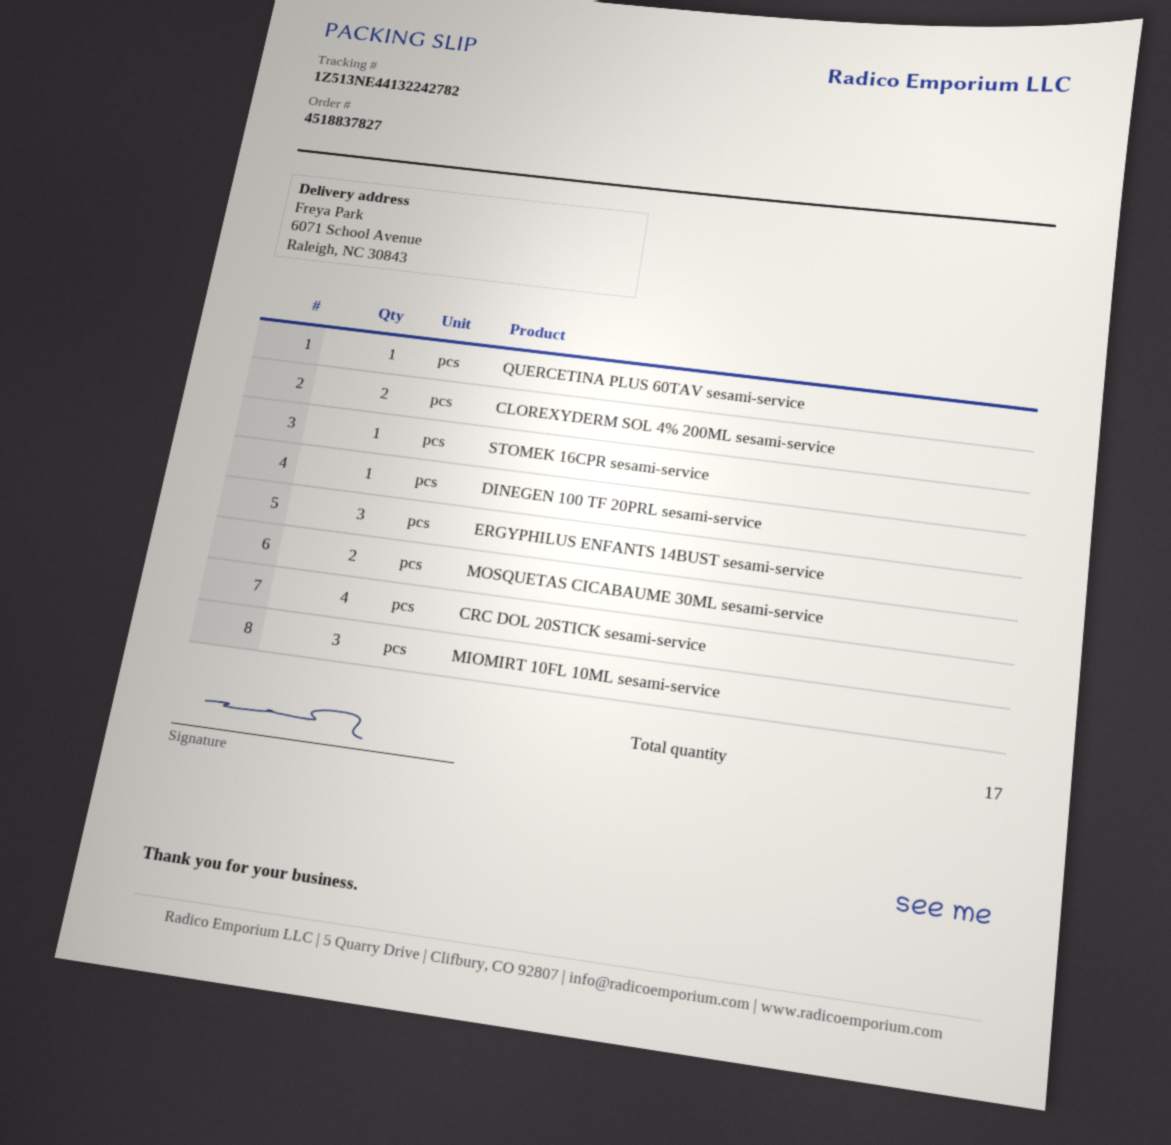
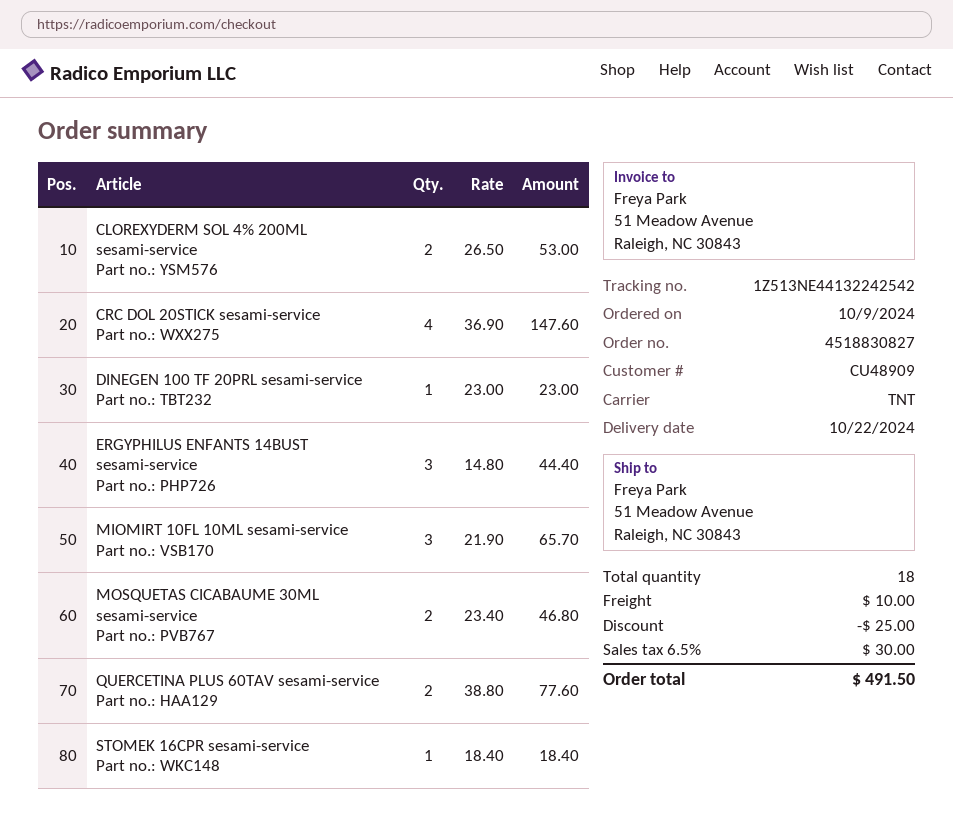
order number: 4518837827 -> 4518830827
tracking number: 1Z513NE44132242782 -> 1Z513NE44132242542
ship to: 6071 School Avenue, Raleigh, NC 30843 -> 51 Meadow Avenue, Raleigh, NC 30843
QUERCETINA PLUS 60TAV sesami-service: 1 -> 2
total quantity: 17 -> 18

